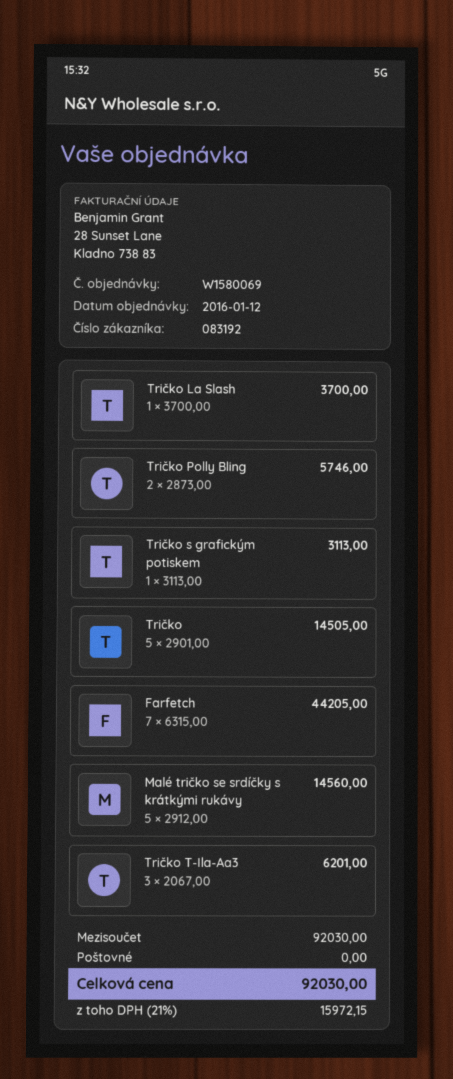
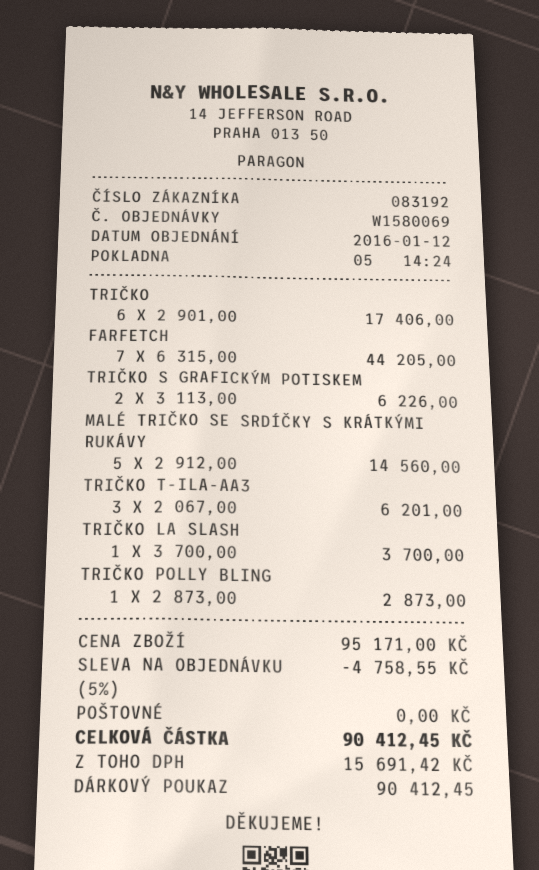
Tričko Polly Bling: 2 x 2873.00 = 5746.00 -> 1 x 2873.00 = 2873.00
Tričko s grafickým potiskem: 1 x 3113.00 = 3113.00 -> 2 x 3113.00 = 6226.00
Tričko: 5 x 2901.00 = 14505.00 -> 6 x 2901.00 = 17406.00
subtotal: 92030.00 -> 95171.00
discount: none -> 5% = 4758.55
tax: 15972.15 -> 15691.42
total: 92030.00 -> 90412.45

